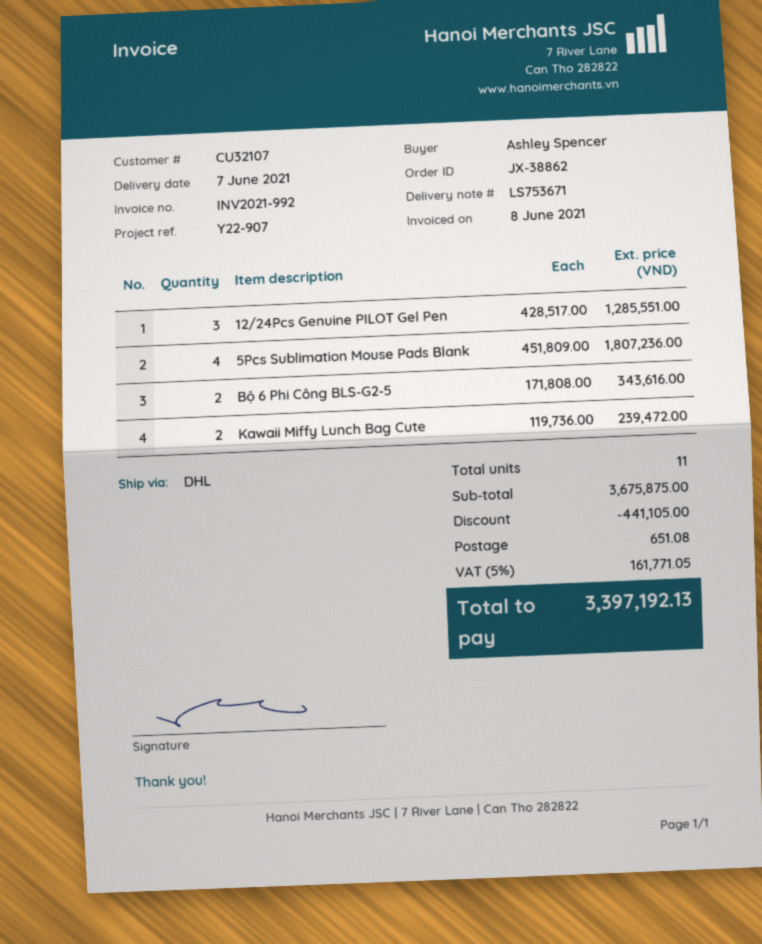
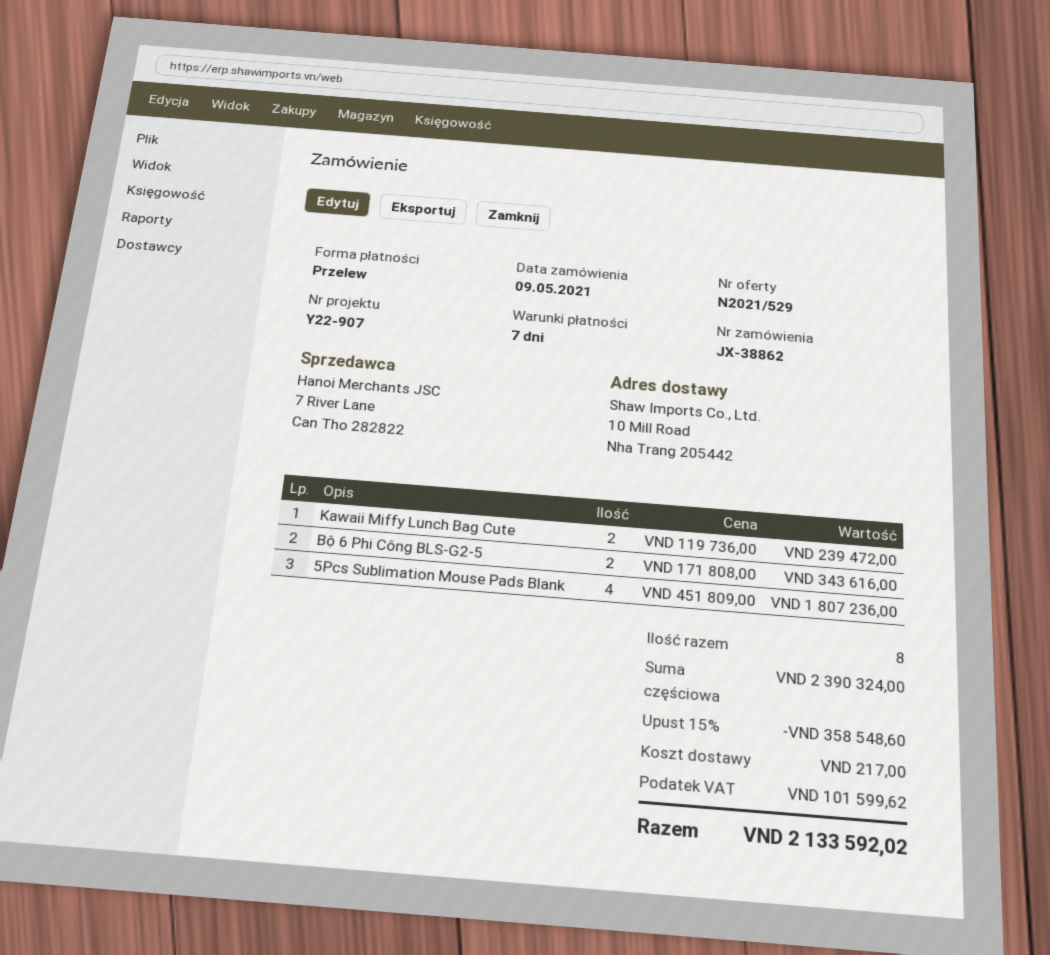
12/24Pcs Genuine PILOT Gel Pen: 3 x 428517.00 = 1285551.00 -> none
total quantity: 11 -> 8
subtotal: 3675875.00 -> 2390324.00
discount: 441105.00 -> 358548.60
shipping: 651.08 -> 217.00
tax: 161771.05 -> 101599.62
total: 3397192.13 -> 2133592.02

